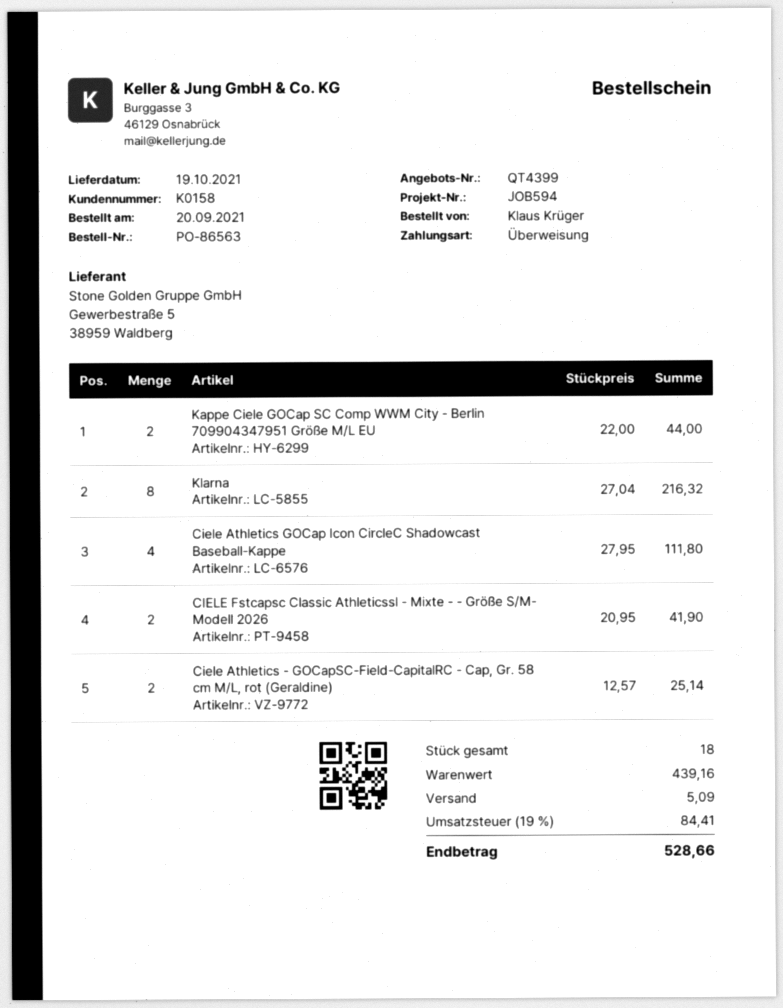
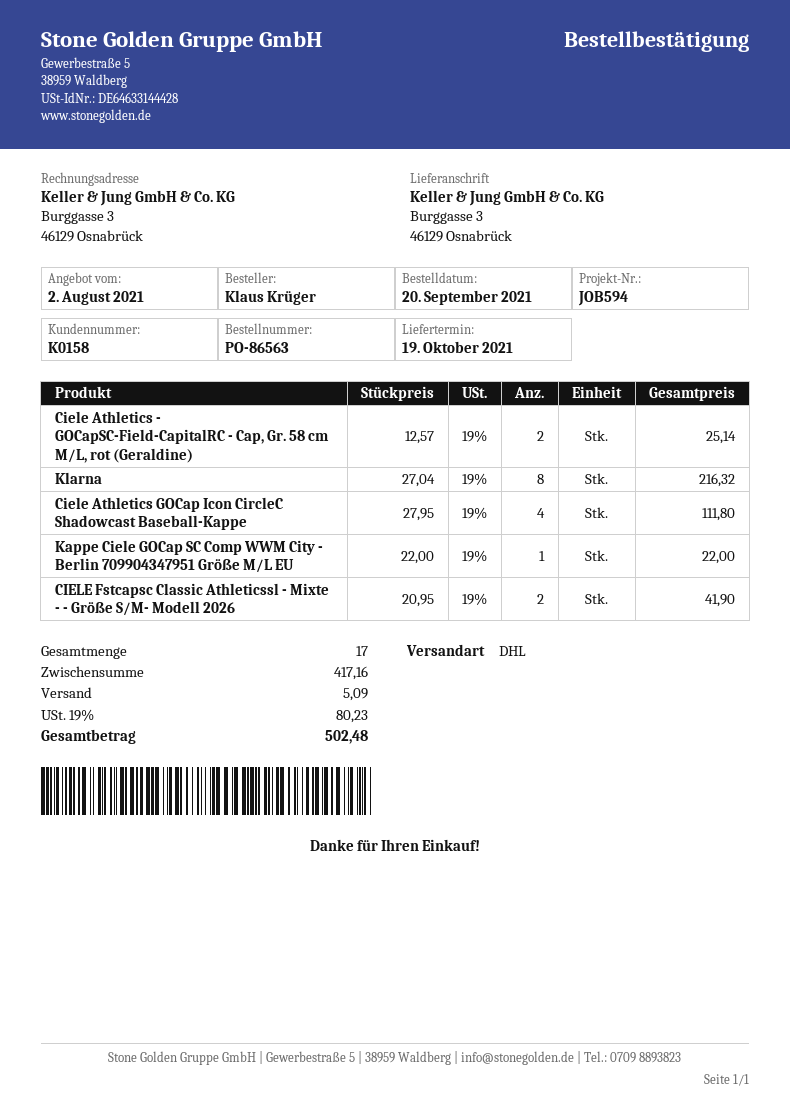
Kappe Ciele GOCap SC Comp WWM City - Berlin 709904347951 Größe M/L EU: 2 x 22.00 = 44.00 -> 1 x 22.00 = 22.00
total quantity: 18 -> 17
subtotal: 439.16 -> 417.16
tax: 19% = 84.41 -> 19% = 80.23
total: 528.66 -> 502.48

